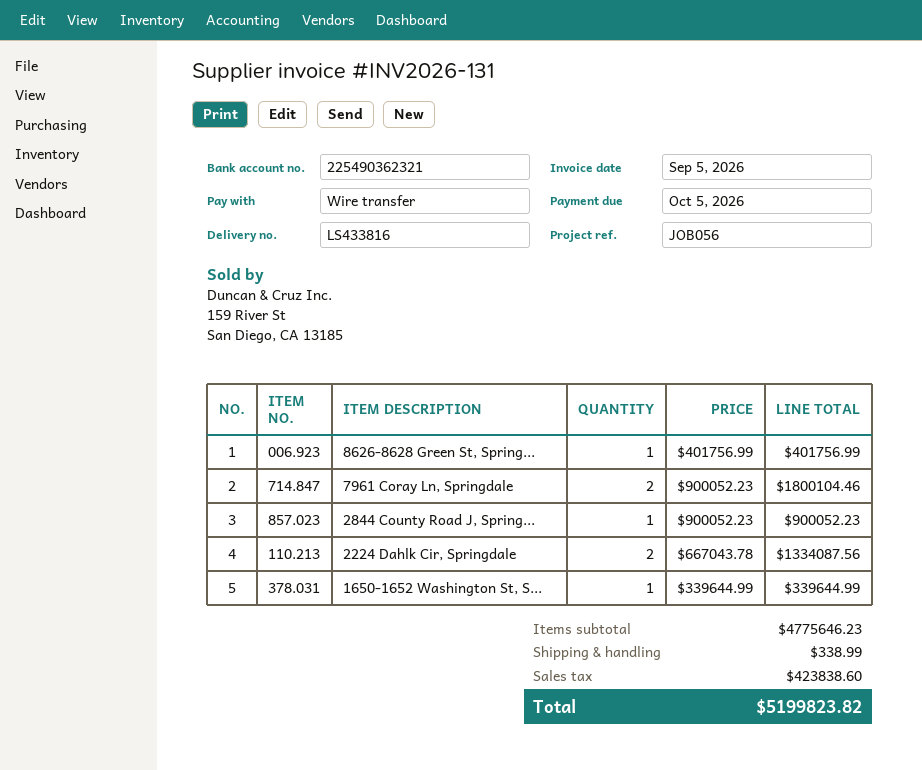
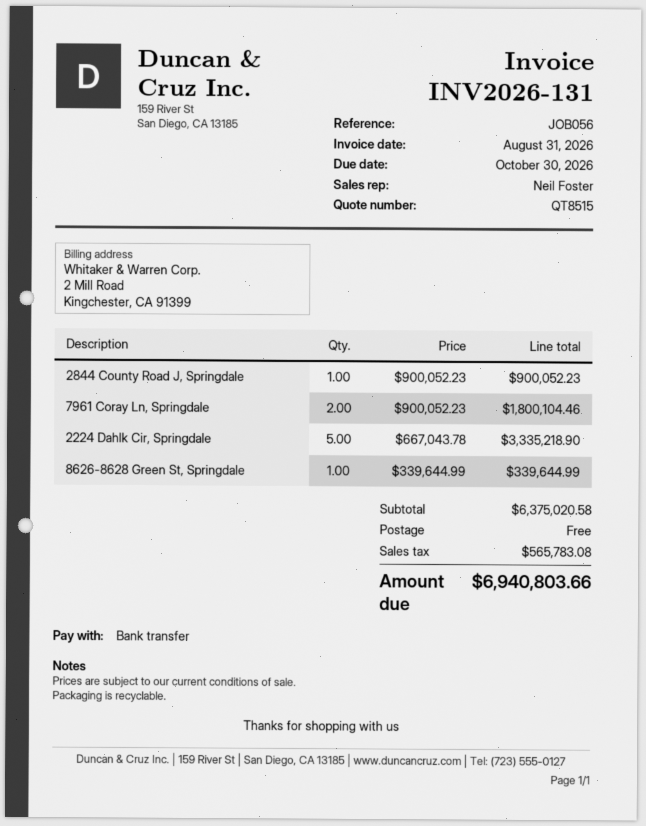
invoice date: 2026-09-05 -> 2026-08-31
due date: 2026-10-05 -> 2026-10-30
8626-8628 Green St, Spring...: 1 x 401756.99 = 401756.99 -> 1 x 339644.99 = 339644.99
2224 Dahlk Cir, Springdale: 2 x 667043.78 = 1334087.56 -> 5 x 667043.78 = 3335218.90
1650-1652 Washington St, S...: 1 x 339644.99 = 339644.99 -> none
subtotal: 4775646.23 -> 6375020.58
shipping: 338.99 -> 0.00
tax: 423838.60 -> 565783.08
total: 5199823.82 -> 6940803.66

